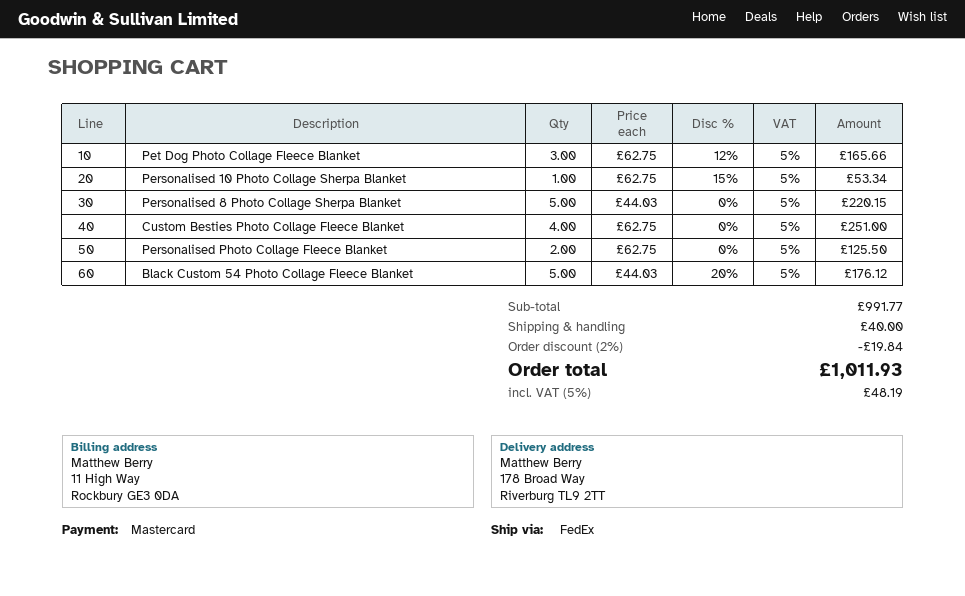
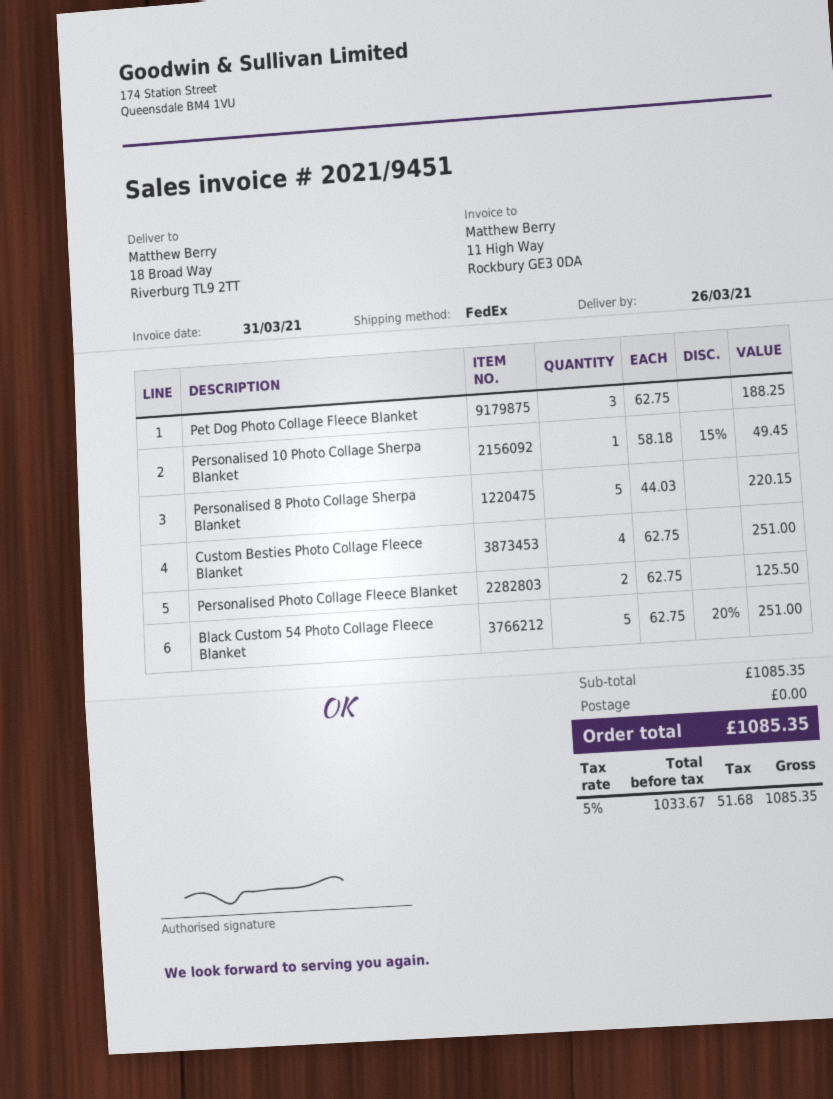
ship to: 178 Broad Way, Riverburg TL9 2TT -> 18 Broad Way, Riverburg TL9 2TT
Pet Dog Photo Collage Fleece Blanket: 3 x 62.75 - 12% = 165.66 -> 3 x 62.75 = 188.25
Personalised 10 Photo Collage Sherpa Blanket: 1 x 62.75 - 15% = 53.34 -> 1 x 58.18 - 15% = 49.45
Black Custom 54 Photo Collage Fleece Blanket: 5 x 44.03 - 20% = 176.12 -> 5 x 62.75 - 20% = 251.00
subtotal: 991.77 -> 1085.35
discount: 2% = 19.84 -> none
shipping: 40.00 -> 0.00
tax: 5% = 48.19 -> 5% = 51.68
total: 1011.93 -> 1085.35

